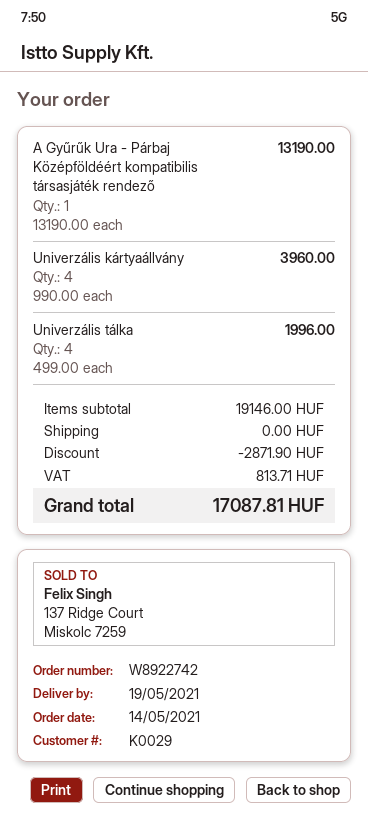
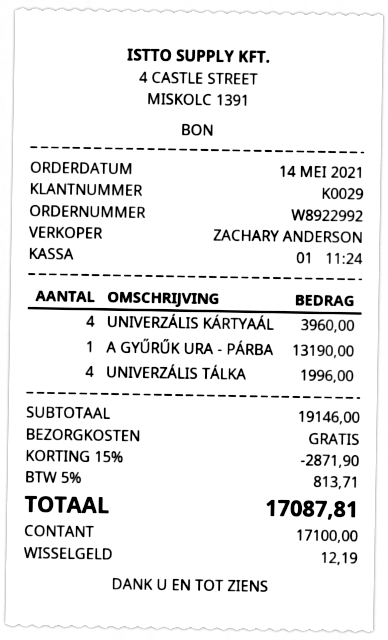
order number: W8922742 -> W8922992

